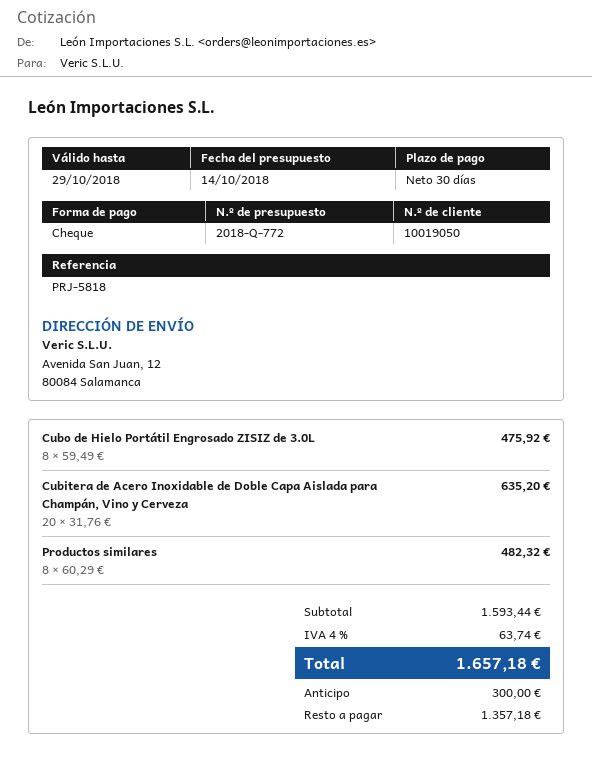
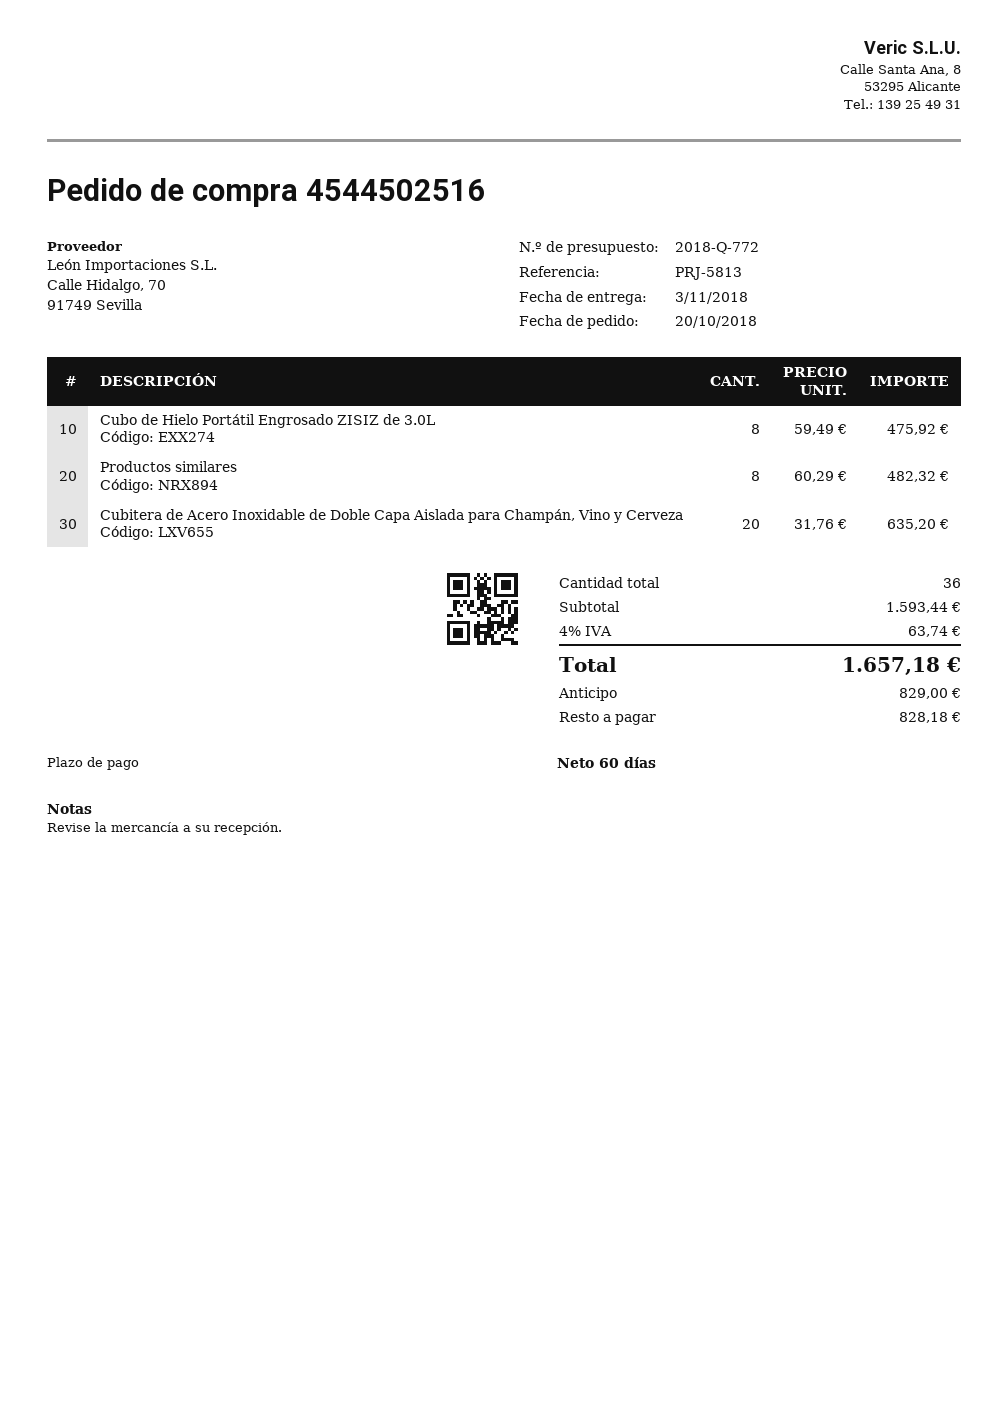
payment terms: 30 days -> 60 days
reference: PRJ-5818 -> PRJ-5813
deposit: 300.00 -> 829.00
balance: 1357.18 -> 828.18

